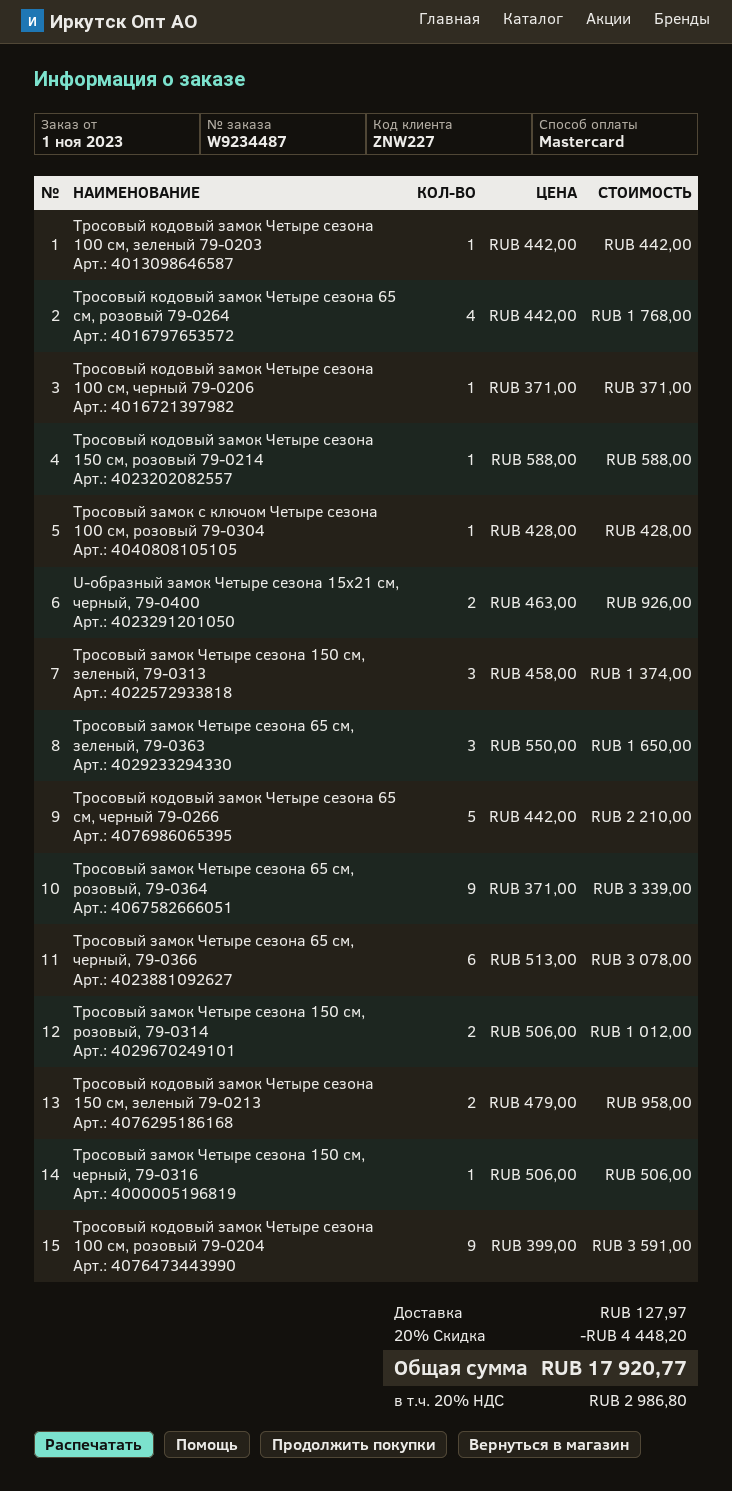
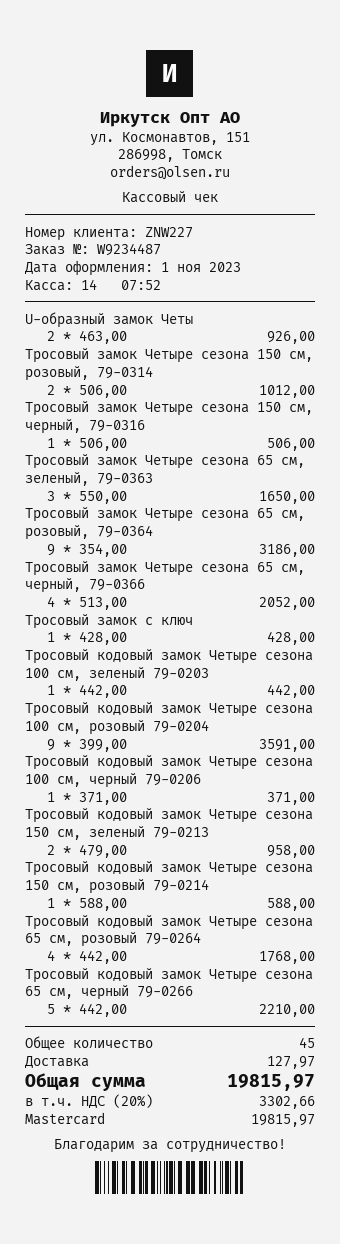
Тросовый замок Четыре сезона 150 см, зеленый, 79-0313: 3 x 458.00 = 1374.00 -> none
Тросовый замок Четыре сезона 65 см, розовый, 79-0364: 9 x 371.00 = 3339.00 -> 9 x 354.00 = 3186.00
Тросовый замок Четыре сезона 65 см, черный, 79-0366: 6 x 513.00 = 3078.00 -> 4 x 513.00 = 2052.00
discount: 20% = 4448.20 -> none
tax: 20% = 2986.80 -> 20% = 3302.66
total: 17920.77 -> 19815.97

